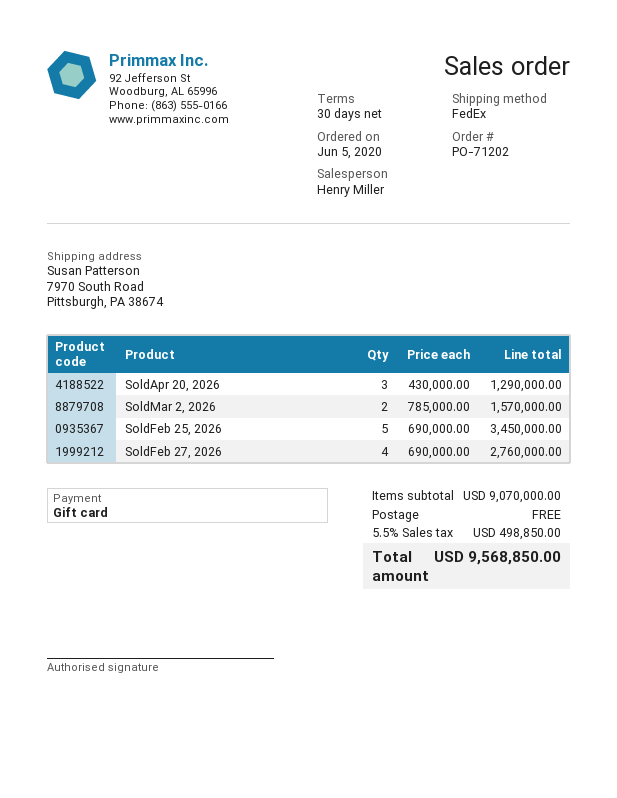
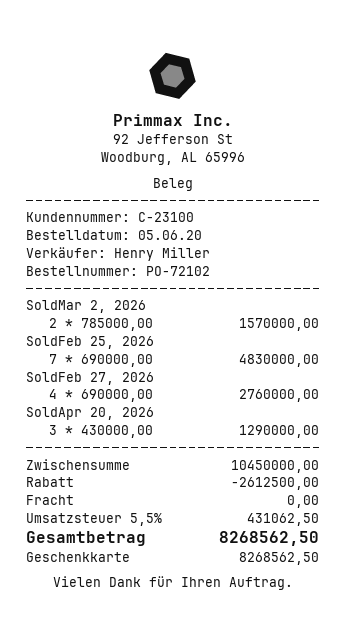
order number: PO-71202 -> PO-72102
SoldFeb 25, 2026: 5 x 690000.00 = 3450000.00 -> 7 x 690000.00 = 4830000.00
subtotal: 9070000.00 -> 10450000.00
discount: none -> 2612500.00
tax: 5.5% = 498850.00 -> 5.5% = 431062.50
total: 9568850.00 -> 8268562.50

